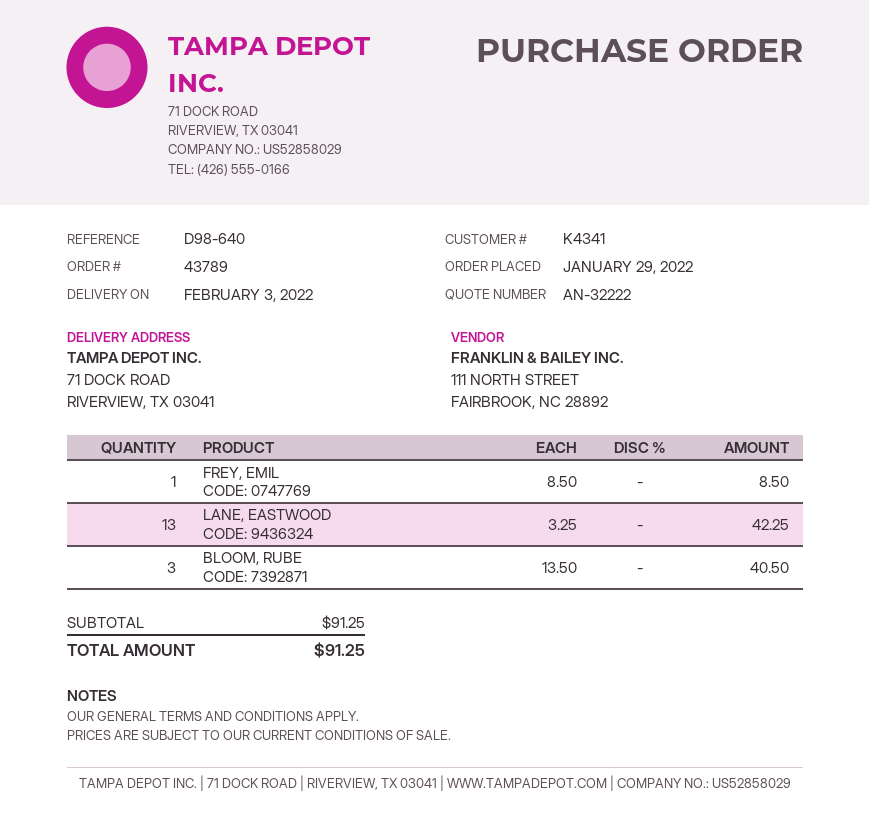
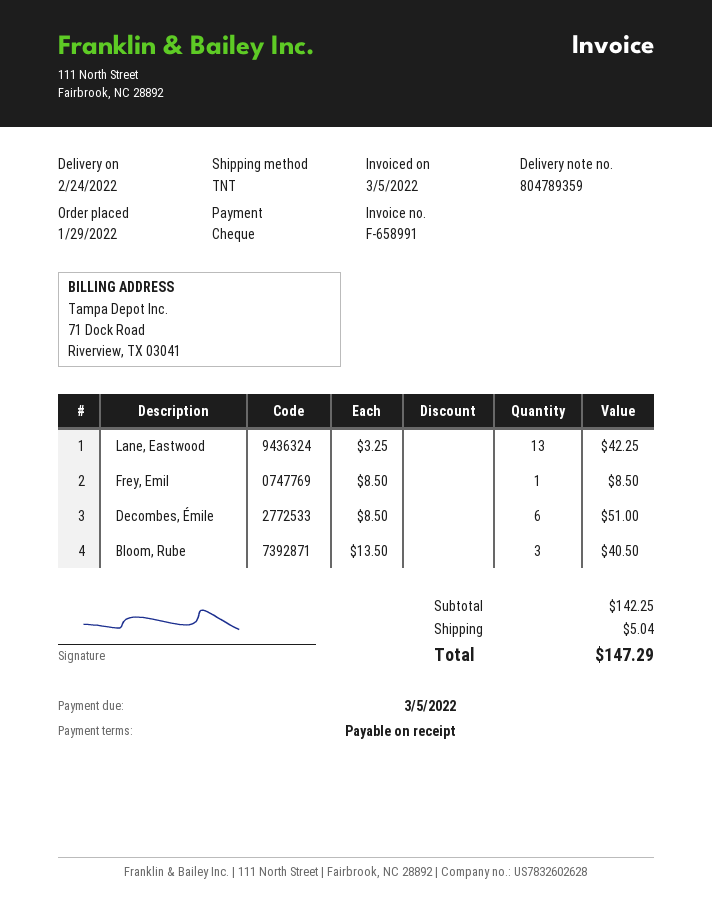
delivery date: 2022-02-03 -> 2022-02-24
Decombes, Émile: none -> 6 x 8.50 = 51.00
subtotal: 91.25 -> 142.25
shipping: none -> 5.04
total: 91.25 -> 147.29

